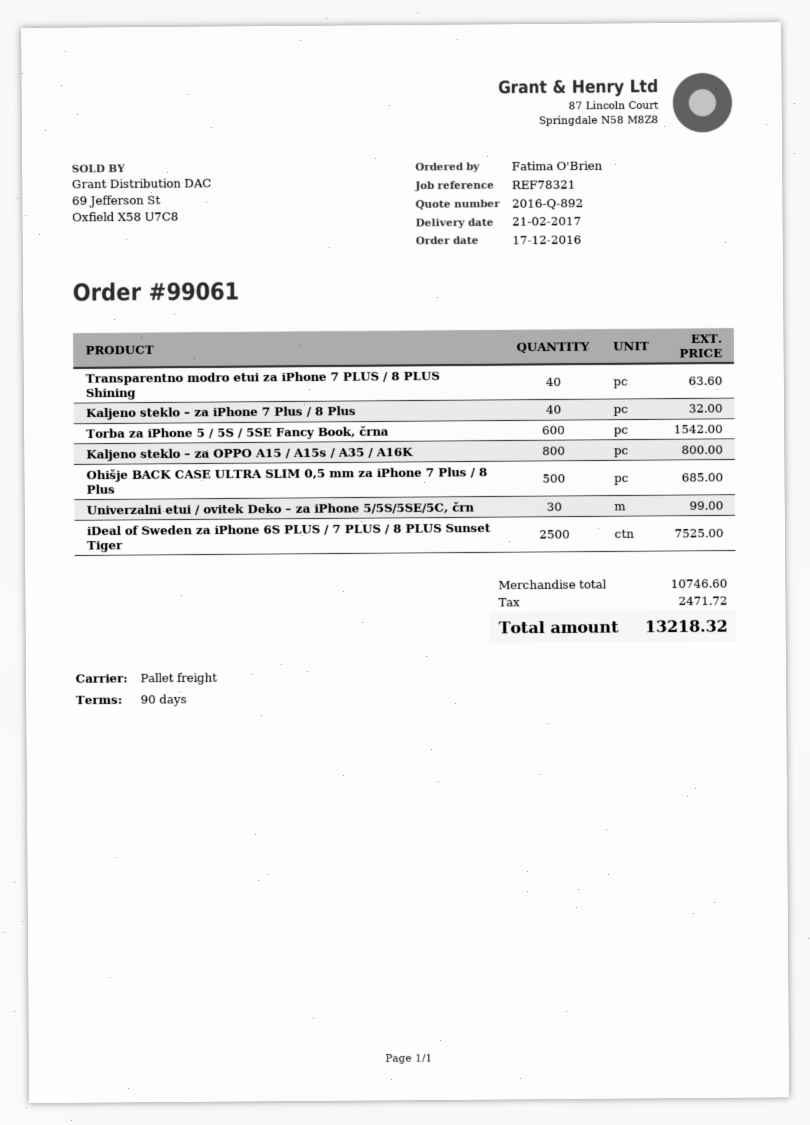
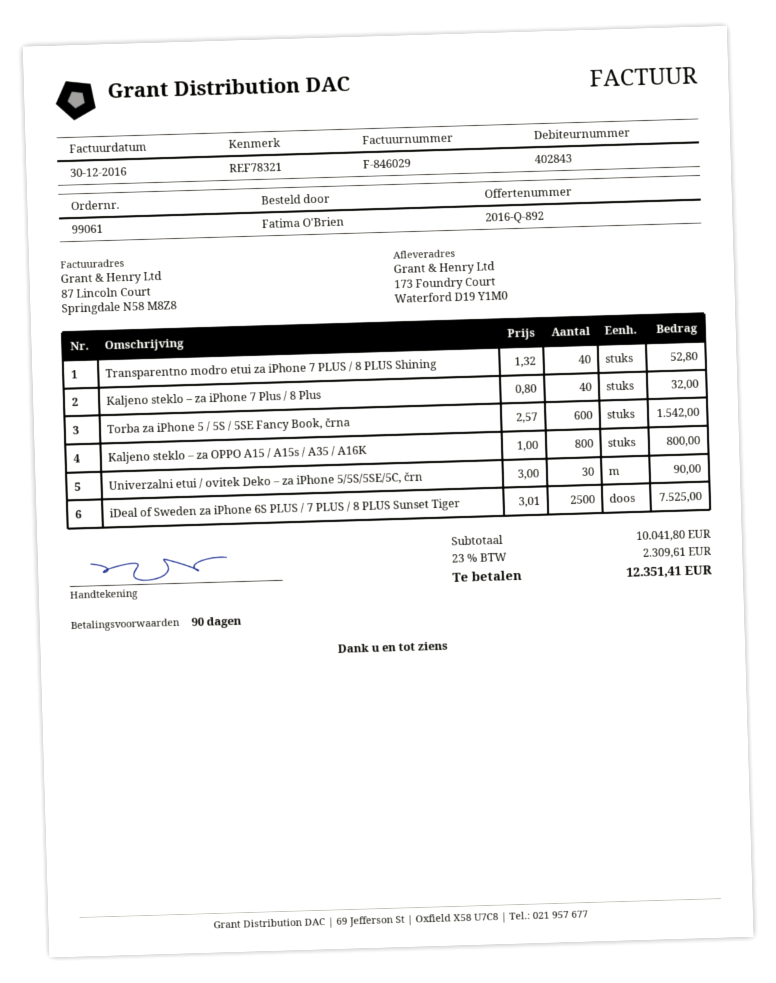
Transparentno modro etui za iPhone 7 PLUS / 8 PLUS Shining: 40 for 63.60 -> 40 for 52.80
Ohišje BACK CASE ULTRA SLIM 0,5 mm za iPhone 7 Plus / 8 Plus: 500 for 685.00 -> none
Univerzalni etui / ovitek Deko – za iPhone 5/5S/5SE/5C, črn: 30 for 99.00 -> 30 for 90.00
subtotal: 10746.60 -> 10041.80
tax: 2471.72 -> 2309.61
total: 13218.32 -> 12351.41

